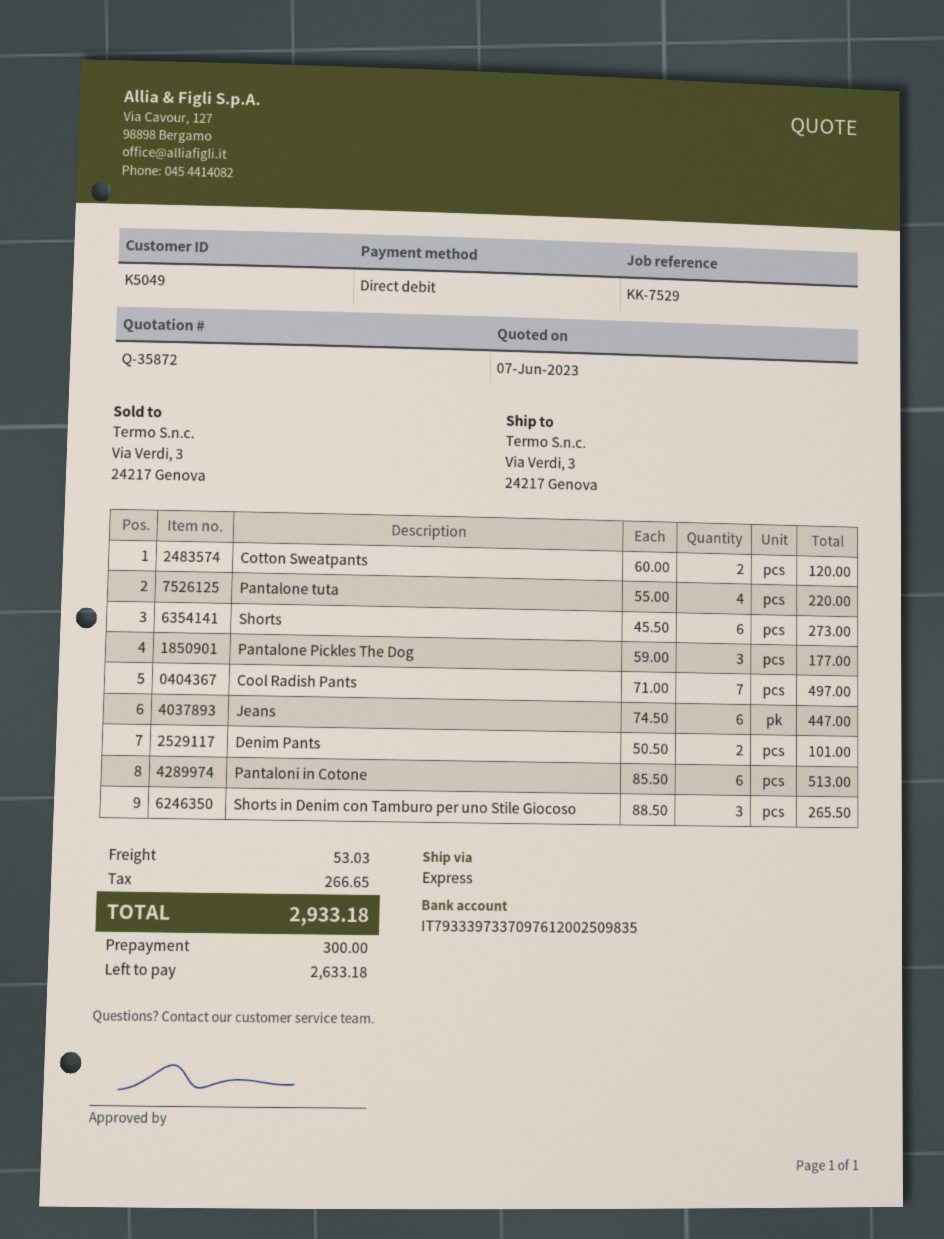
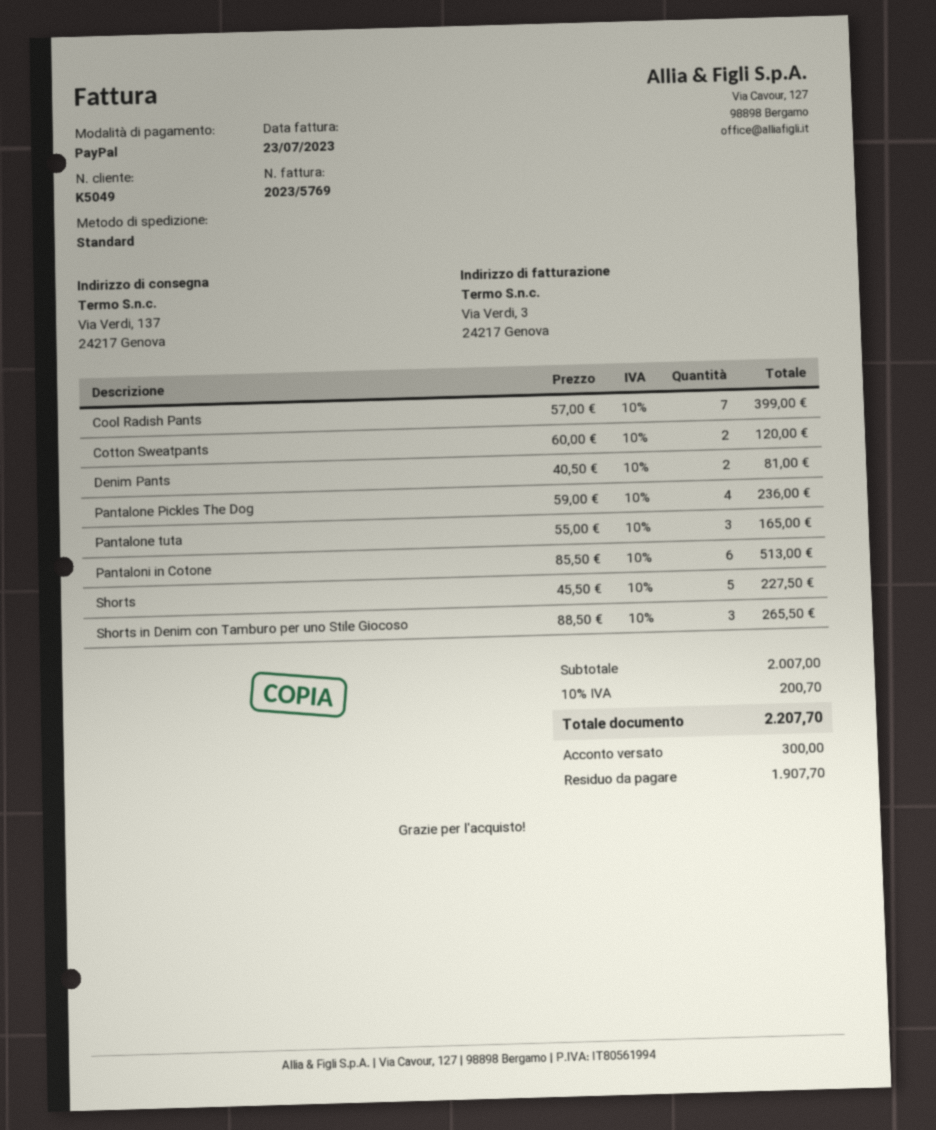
payment method: direct debit -> PayPal
shipping method: express -> standard
ship to: Via Verdi, 3, 24217 Genova -> Via Verdi, 137, 24217 Genova
Pantalone tuta: 4 x 55.00 = 220.00 -> 3 x 55.00 = 165.00
Shorts: 6 x 45.50 = 273.00 -> 5 x 45.50 = 227.50
Pantalone Pickles The Dog: 3 x 59.00 = 177.00 -> 4 x 59.00 = 236.00
Cool Radish Pants: 7 x 71.00 = 497.00 -> 7 x 57.00 = 399.00
Jeans: 6 x 74.50 = 447.00 -> none
Denim Pants: 2 x 50.50 = 101.00 -> 2 x 40.50 = 81.00
shipping: 53.03 -> none
tax: 266.65 -> 200.70
total: 2933.18 -> 2207.70
balance: 2633.18 -> 1907.70

